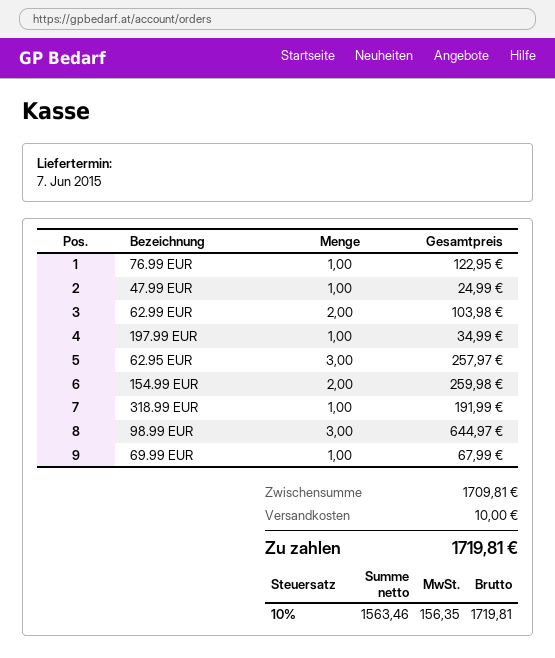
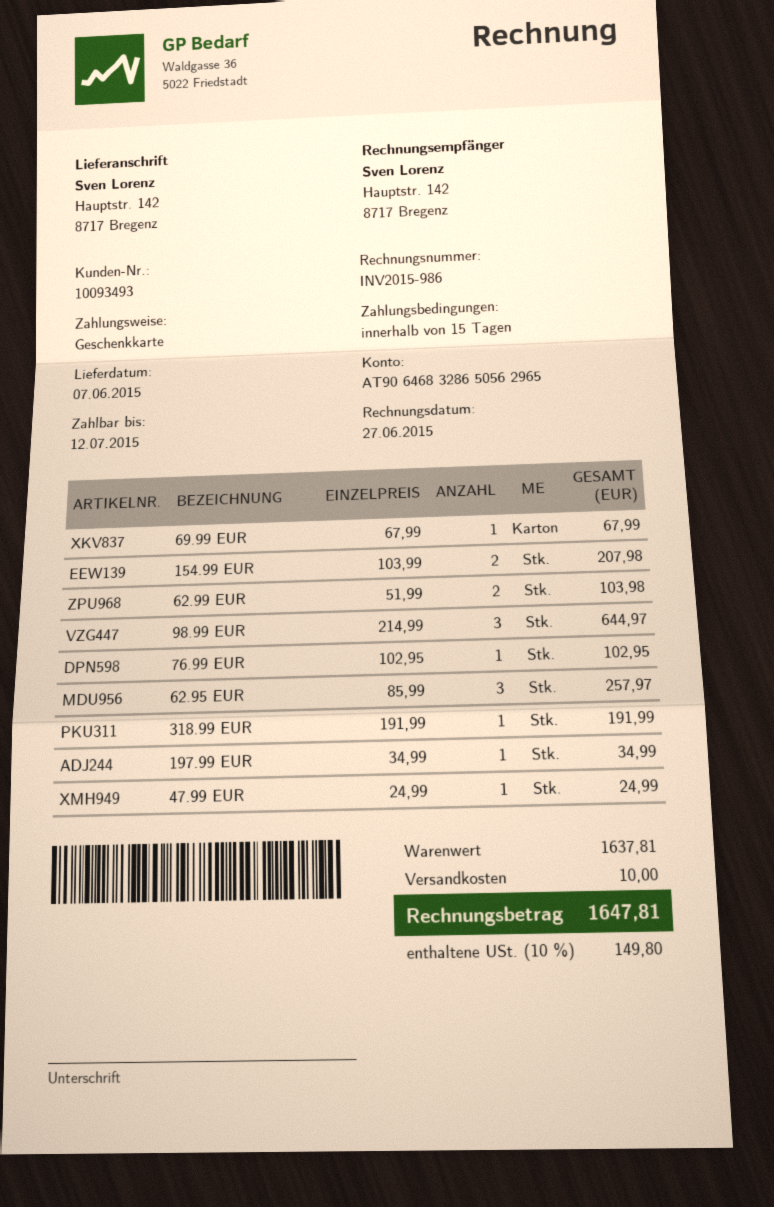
76.99 EUR: 1 for 122.95 -> 1 for 102.95
154.99 EUR: 2 for 259.98 -> 2 for 207.98
subtotal: 1709.81 -> 1637.81
tax: 10% = 156.35 -> 10% = 149.80
total: 1719.81 -> 1647.81

